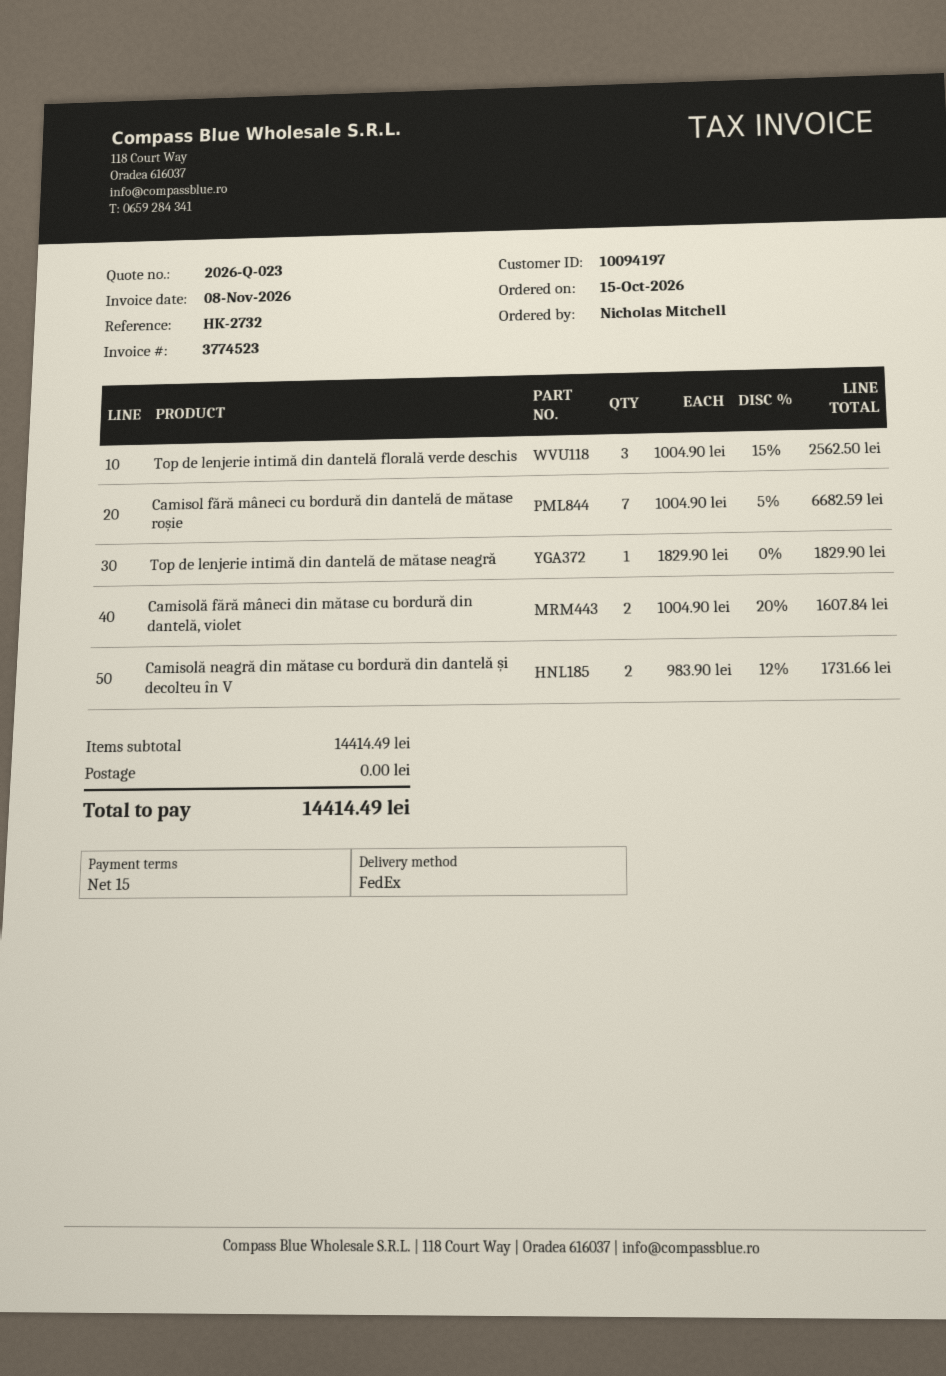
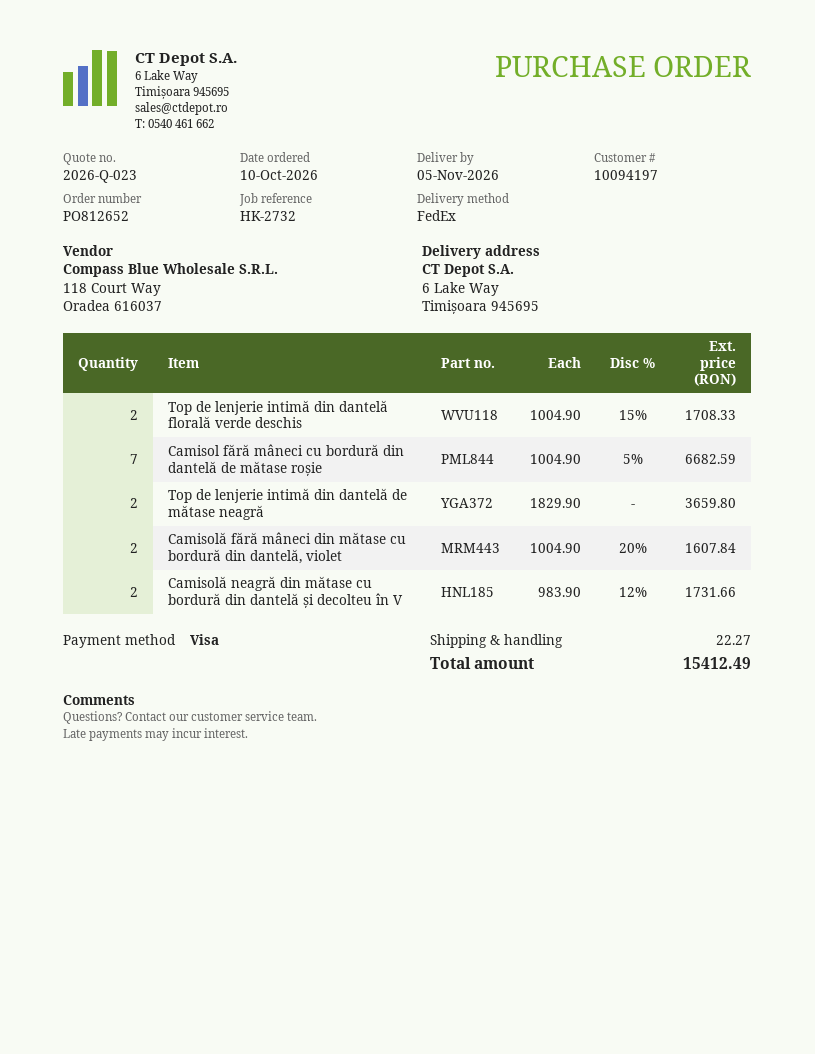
order date: 2026-10-15 -> 2026-10-10
Top de lenjerie intimă din dantelă florală verde deschis: 3 x 1004.90 - 15% = 2562.50 -> 2 x 1004.90 - 15% = 1708.33
Top de lenjerie intimă din dantelă de mătase neagră: 1 x 1829.90 = 1829.90 -> 2 x 1829.90 = 3659.80
shipping: 0.00 -> 22.27
total: 14414.49 -> 15412.49

